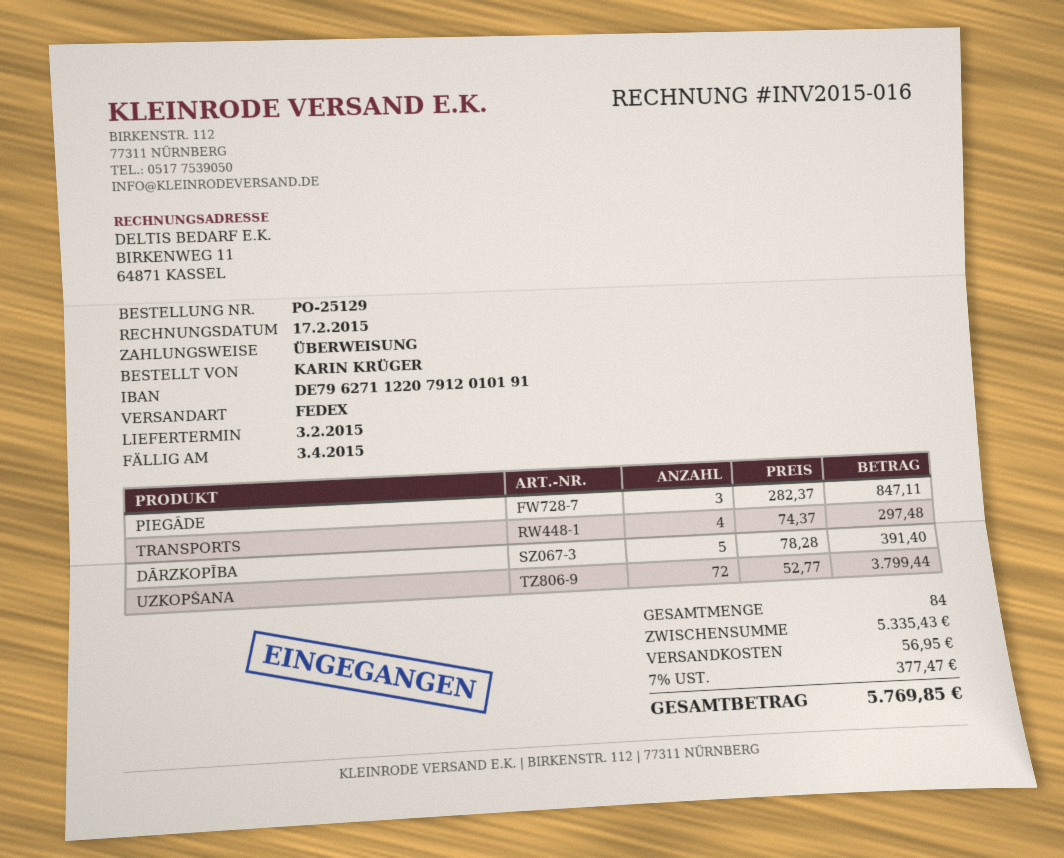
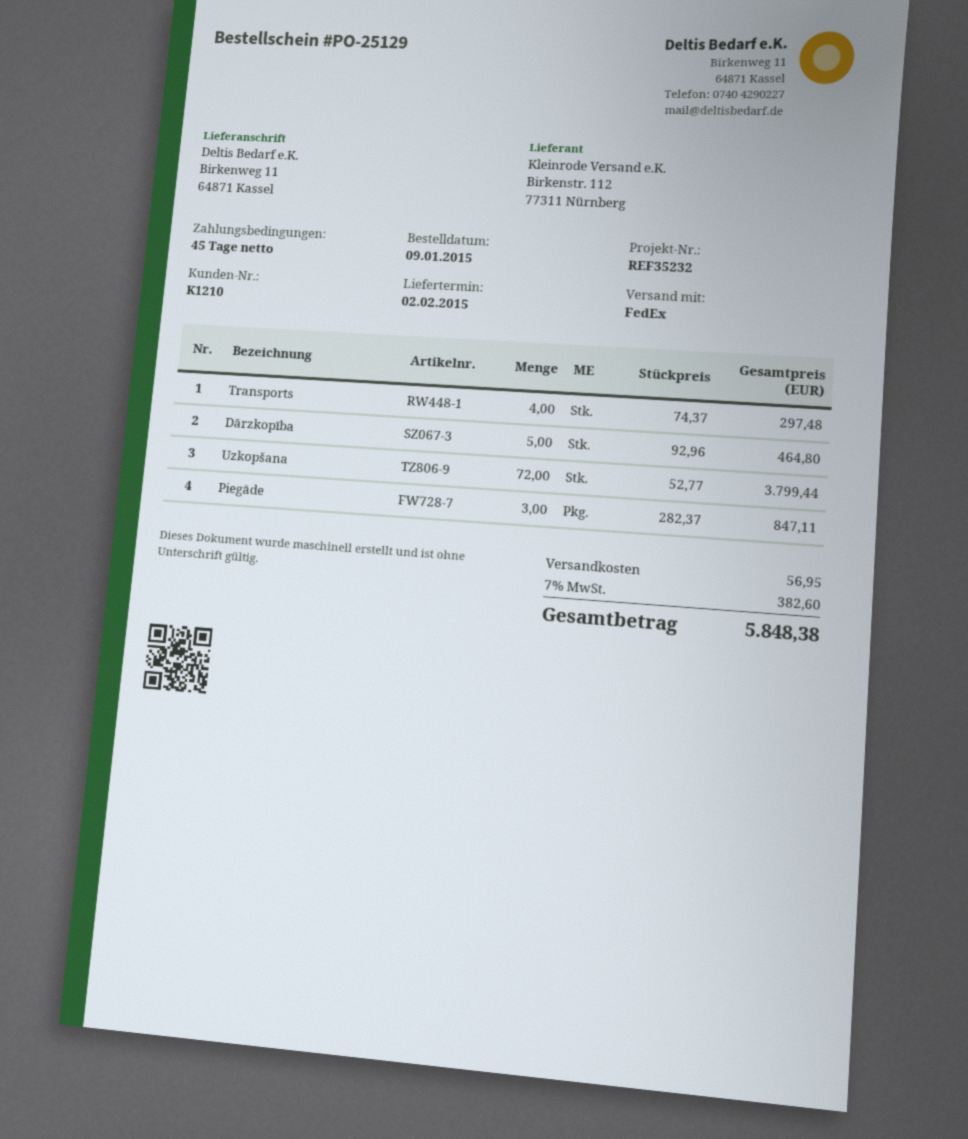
delivery date: 2015-02-03 -> 2015-02-02
DĀRZKOPĪBA: 5 x 78.28 = 391.40 -> 5 x 92.96 = 464.80
tax: 7% = 377.47 -> 7% = 382.60
total: 5769.85 -> 5848.38

